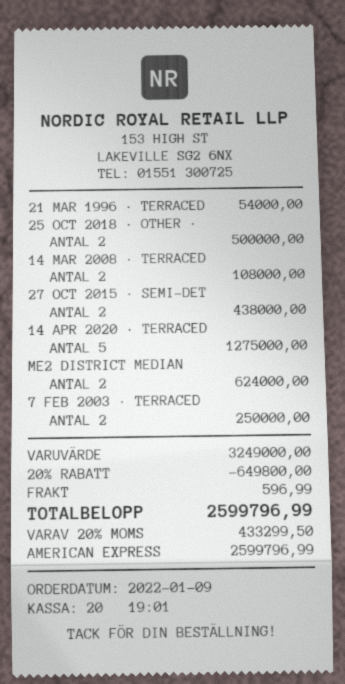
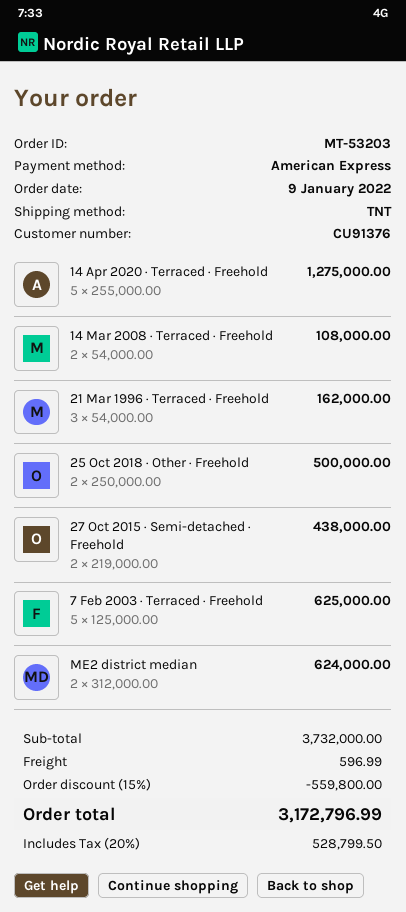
21 MAR 1996 · TERRACED: 1 for 54000.00 -> 3 for 162000.00
7 FEB 2003 · TERRACED: 2 for 250000.00 -> 5 for 625000.00
subtotal: 3249000.00 -> 3732000.00
discount: 20% = 649800.00 -> 15% = 559800.00
tax: 20% = 433299.50 -> 20% = 528799.50
total: 2599796.99 -> 3172796.99

